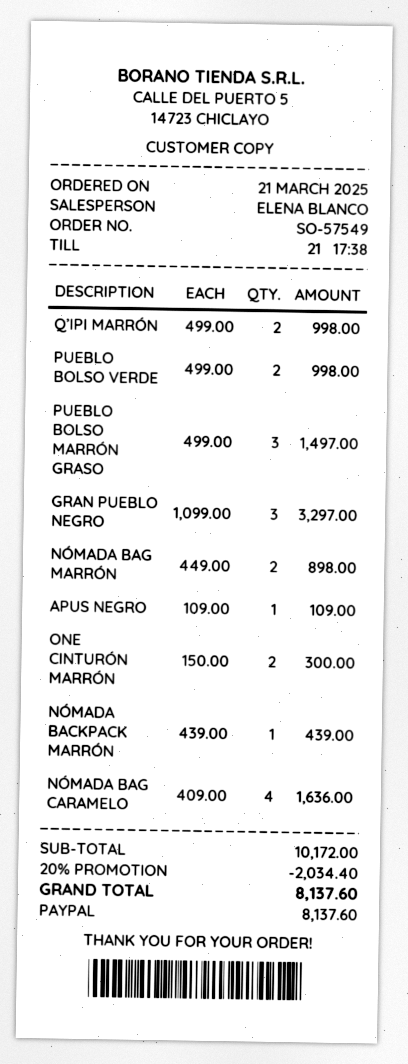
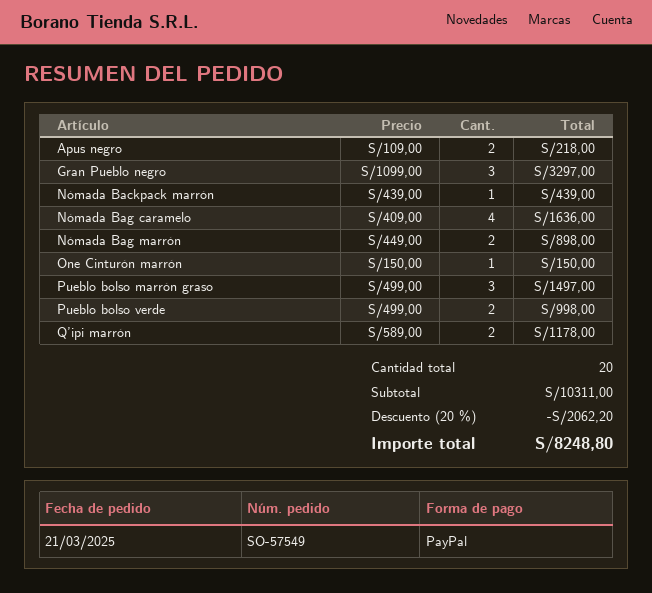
Q’IPI MARRÓN: 2 x 499.00 = 998.00 -> 2 x 589.00 = 1178.00
APUS NEGRO: 1 x 109.00 = 109.00 -> 2 x 109.00 = 218.00
ONE CINTURÓN MARRÓN: 2 x 150.00 = 300.00 -> 1 x 150.00 = 150.00
subtotal: 10172.00 -> 10311.00
discount: 20% = 2034.40 -> 20% = 2062.20
total: 8137.60 -> 8248.80

